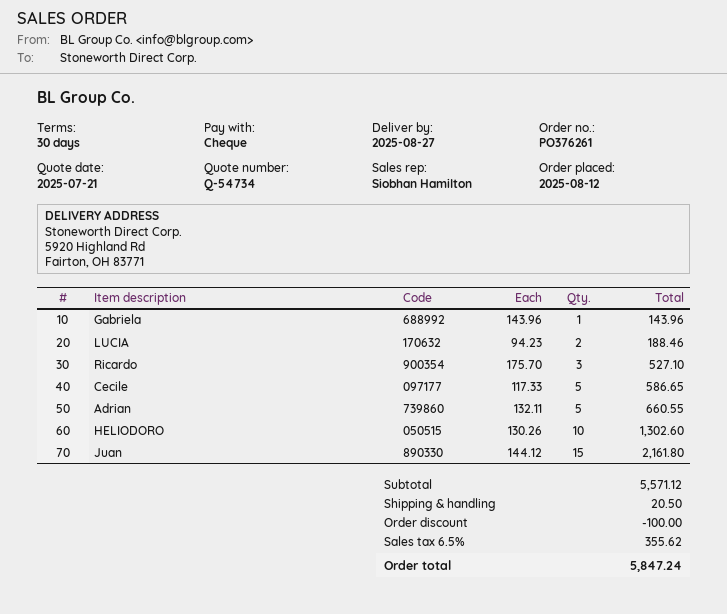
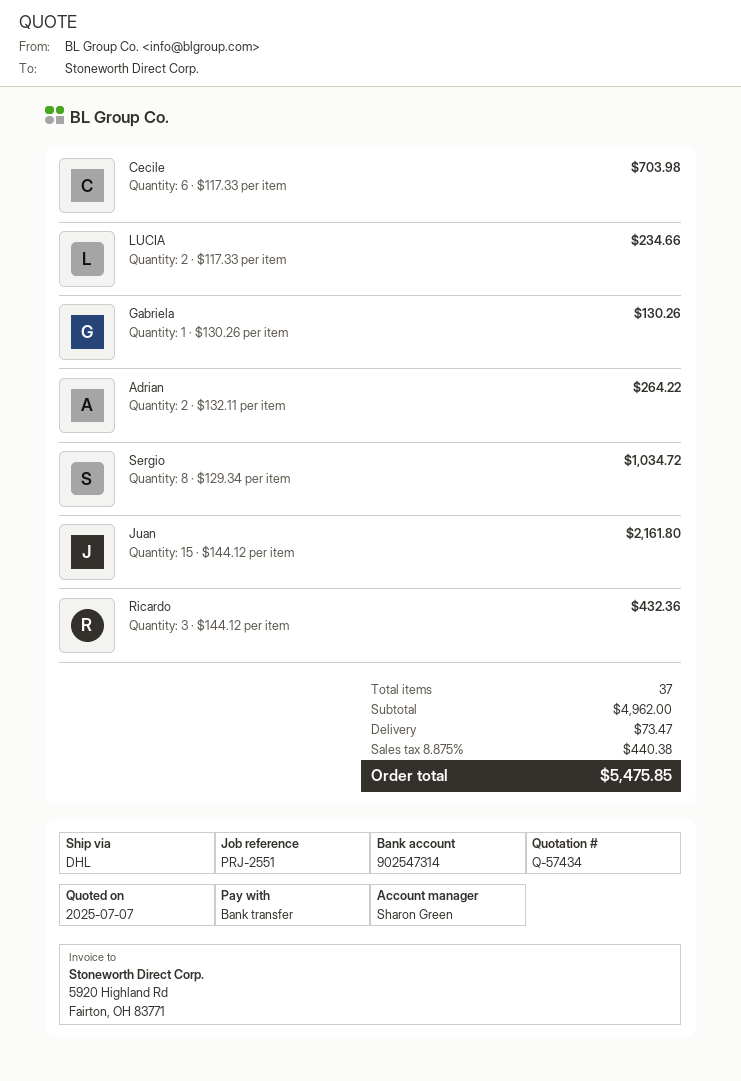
quote number: Q-54734 -> Q-57434
quote date: 2025-07-21 -> 2025-07-07
sales rep: Siobhan Hamilton -> Sharon Green
payment method: cheque -> bank transfer
Gabriela: 1 x 143.96 = 143.96 -> 1 x 130.26 = 130.26
LUCIA: 2 x 94.23 = 188.46 -> 2 x 117.33 = 234.66
Ricardo: 3 x 175.70 = 527.10 -> 3 x 144.12 = 432.36
Cecile: 5 x 117.33 = 586.65 -> 6 x 117.33 = 703.98
Adrian: 5 x 132.11 = 660.55 -> 2 x 132.11 = 264.22
HELIODORO: 10 x 130.26 = 1302.60 -> none
Sergio: none -> 8 x 129.34 = 1034.72
subtotal: 5571.12 -> 4962.00
discount: 100.00 -> none
shipping: 20.50 -> 73.47
tax: 6.5% = 355.62 -> 8.875% = 440.38
total: 5847.24 -> 5475.85

